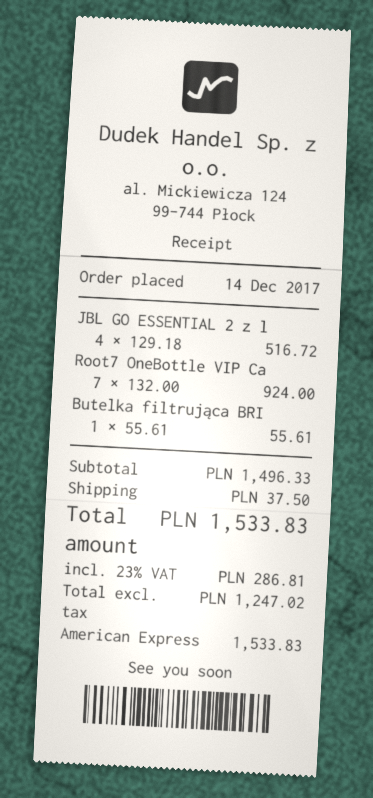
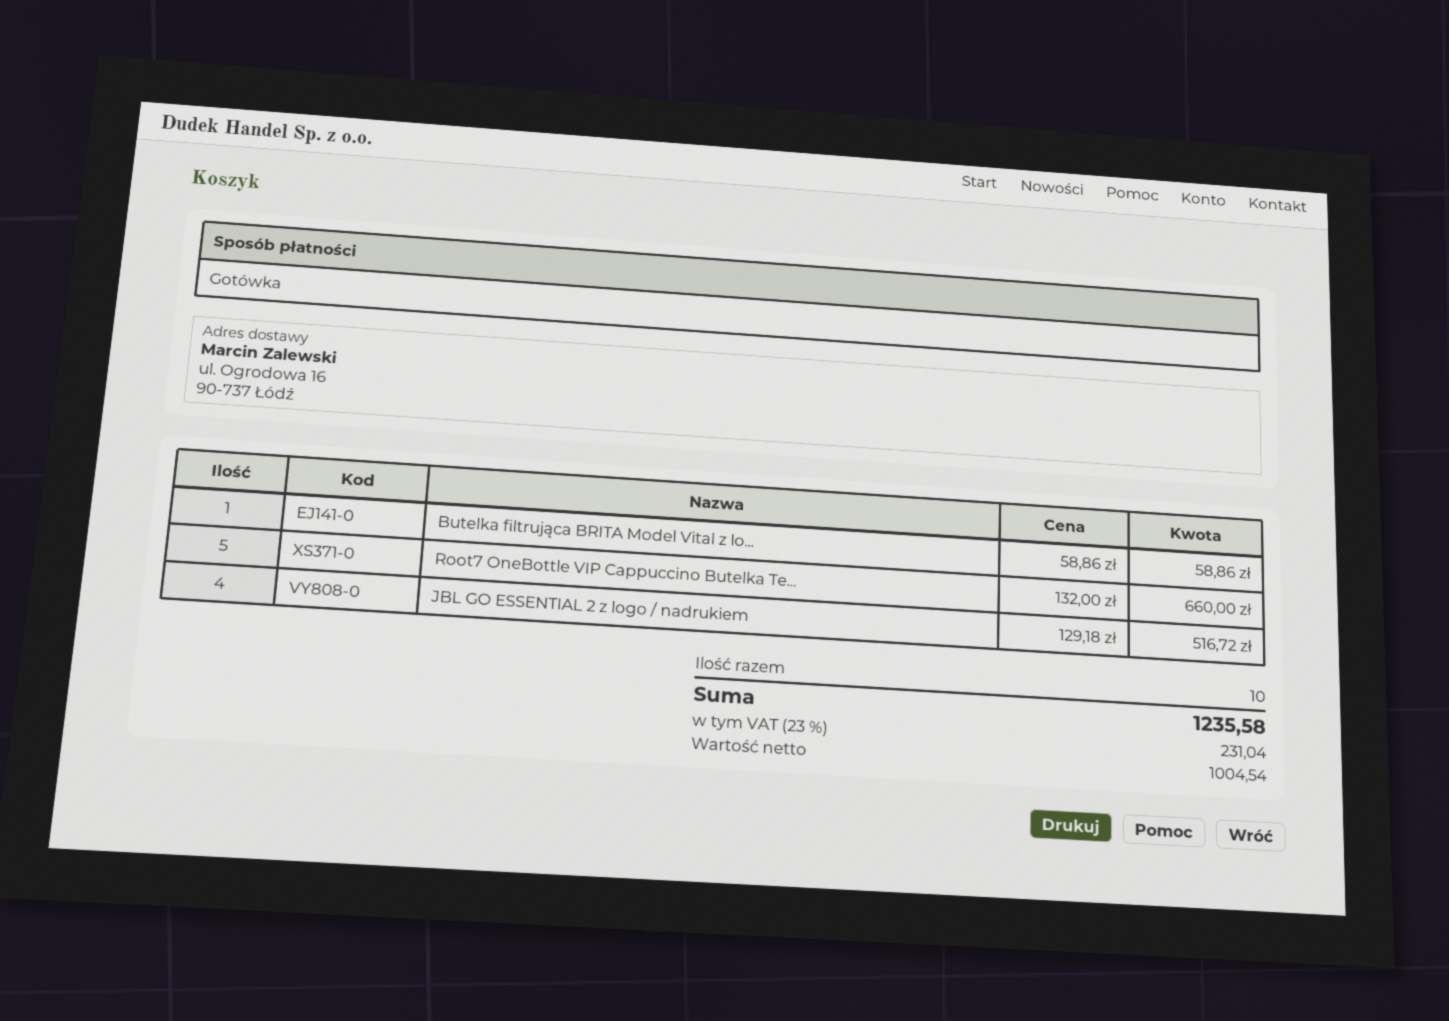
payment method: American Express -> cash
Root7 OneBottle VIP Ca: 7 x 132.00 = 924.00 -> 5 x 132.00 = 660.00
Butelka filtrująca BRI: 1 x 55.61 = 55.61 -> 1 x 58.86 = 58.86
shipping: 37.50 -> none
net: 1247.02 -> 1004.54
tax: 23% = 286.81 -> 23% = 231.04
total: 1533.83 -> 1235.58

